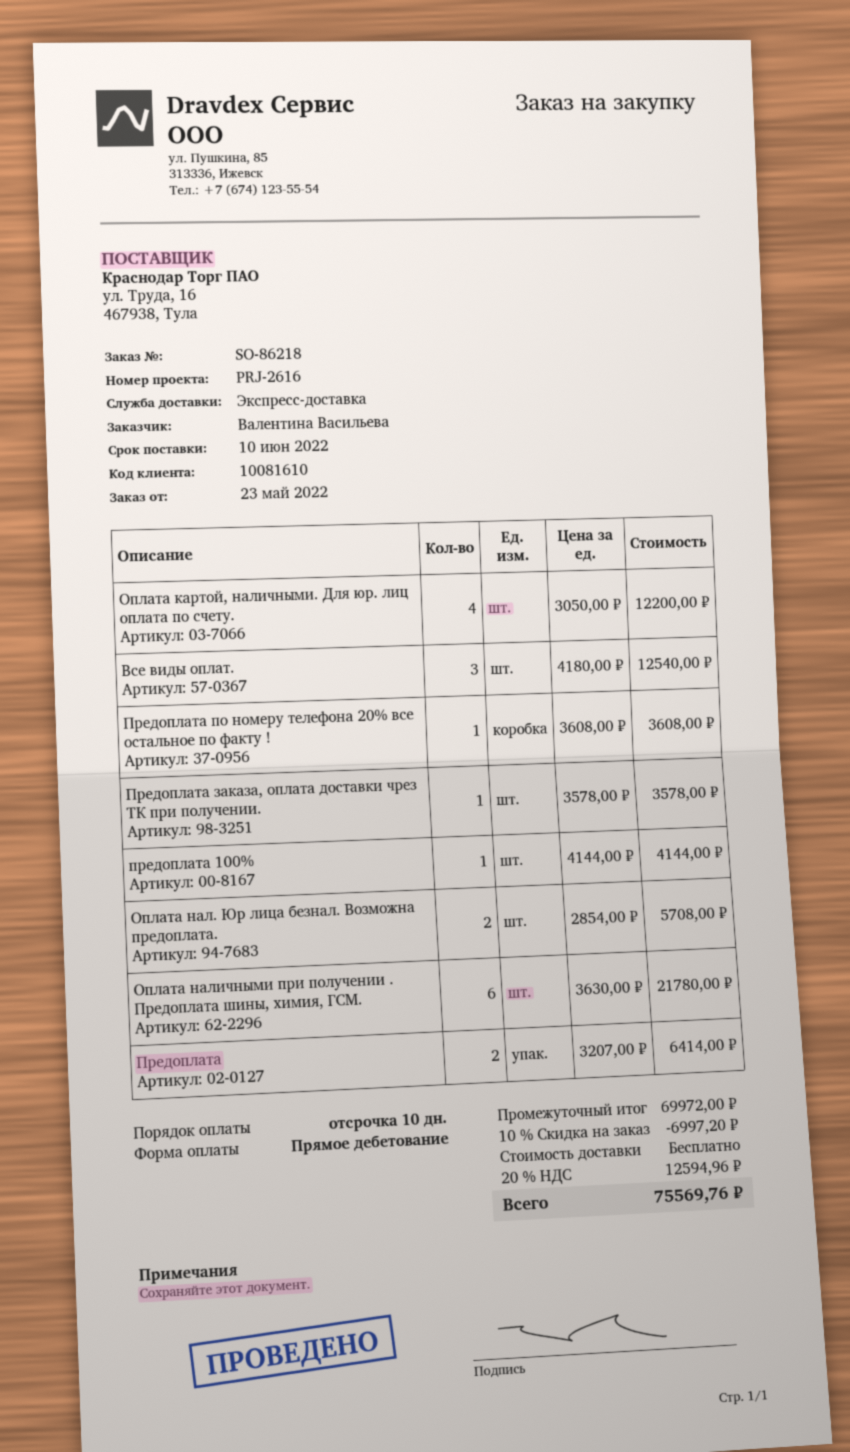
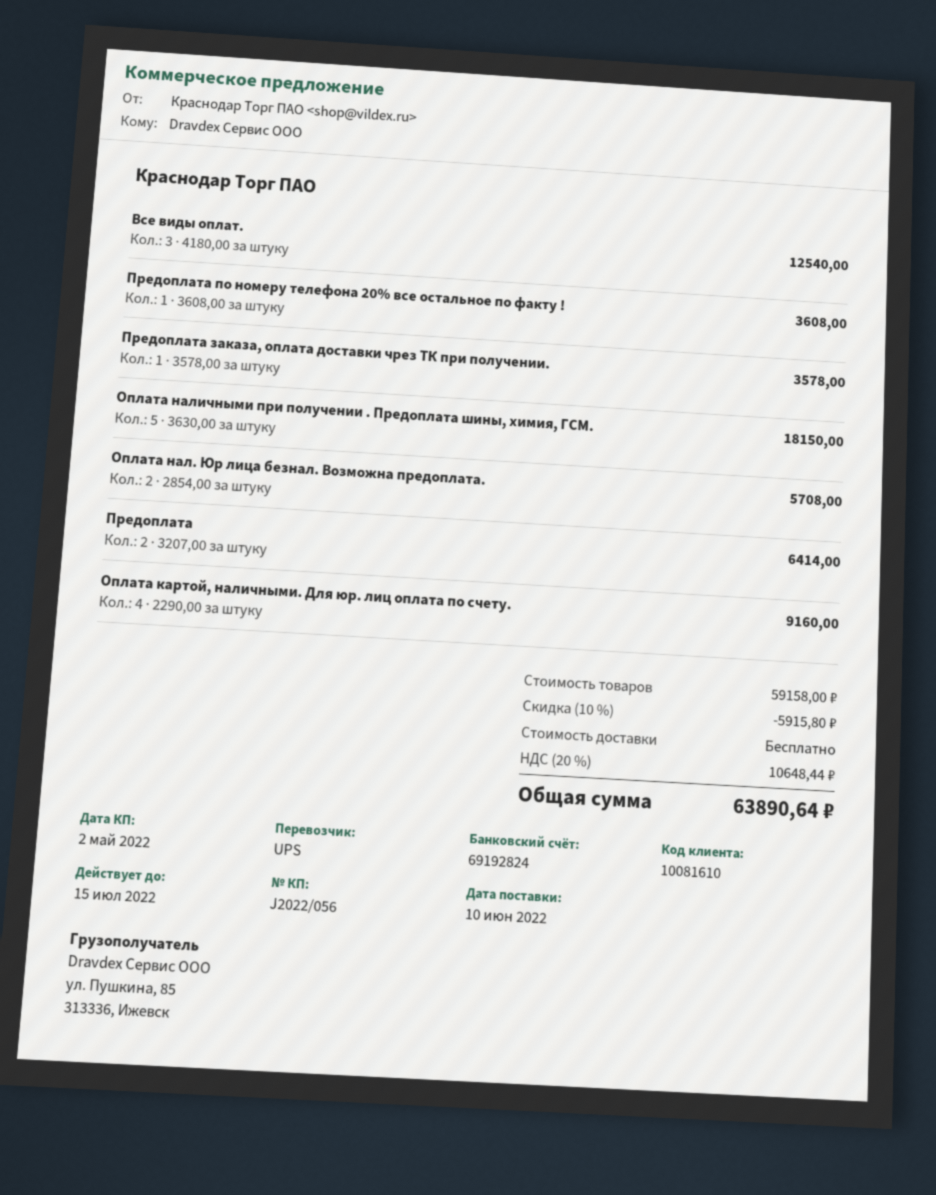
shipping method: express -> UPS
Оплата картой, наличными. Для юр. лиц оплата по счету.: 4 x 3050.00 = 12200.00 -> 4 x 2290.00 = 9160.00
предоплата 100%: 1 x 4144.00 = 4144.00 -> none
Оплата наличными при получении . Предоплата шины, химия, ГСМ.: 6 x 3630.00 = 21780.00 -> 5 x 3630.00 = 18150.00
subtotal: 69972.00 -> 59158.00
discount: 10% = 6997.20 -> 10% = 5915.80
tax: 20% = 12594.96 -> 20% = 10648.44
total: 75569.76 -> 63890.64

